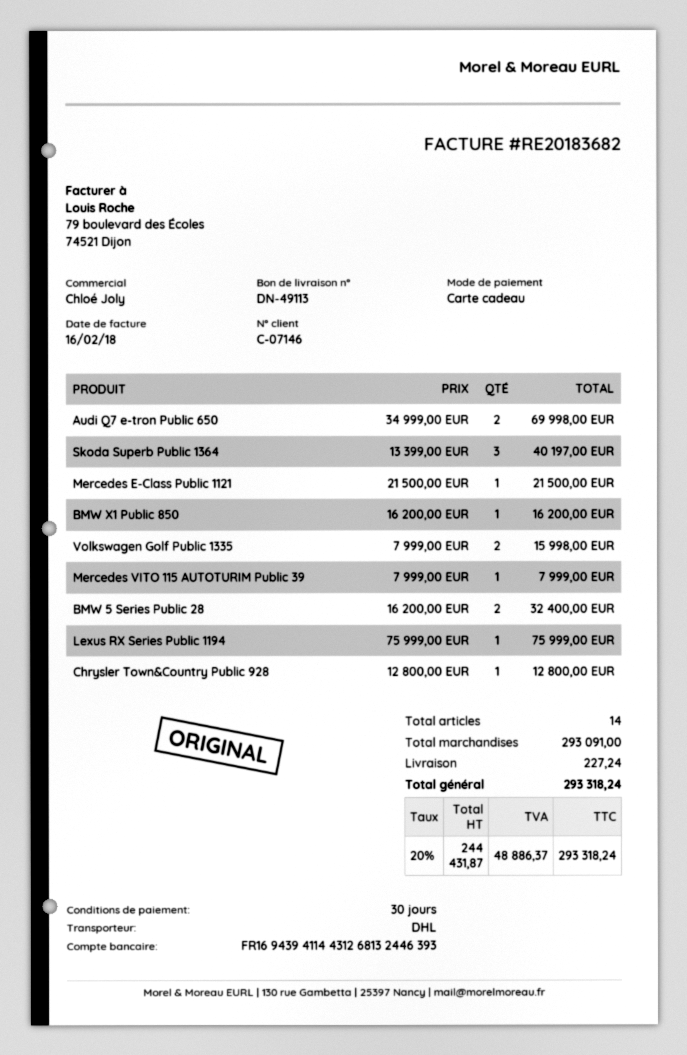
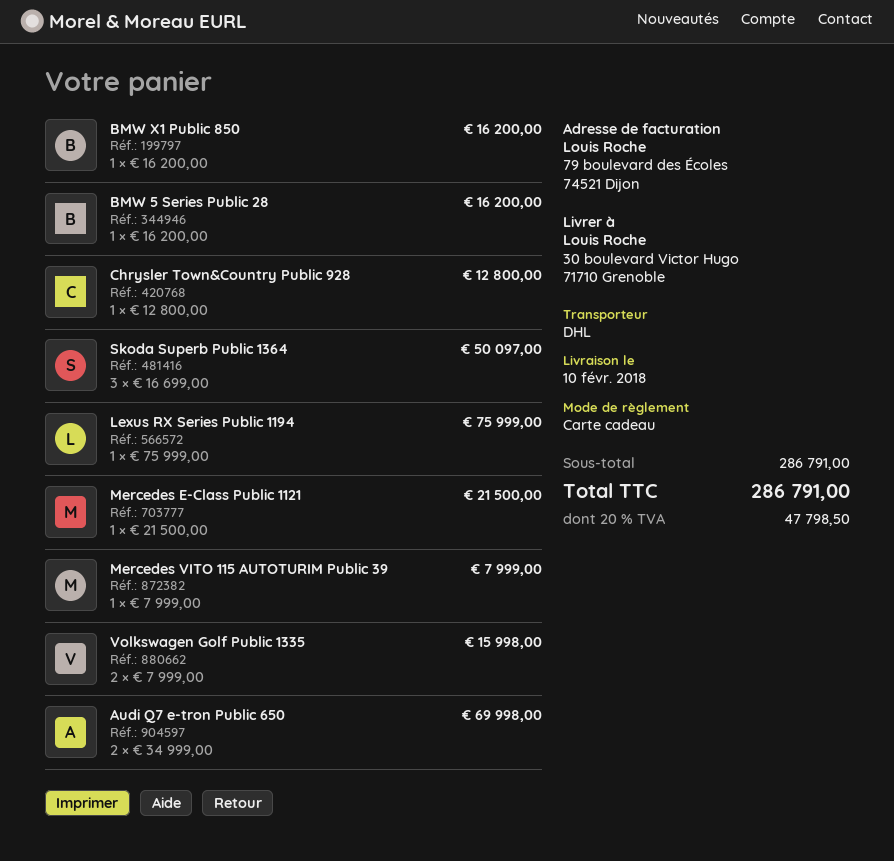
Skoda Superb Public 1364: 3 x 13399.00 = 40197.00 -> 3 x 16699.00 = 50097.00
BMW 5 Series Public 28: 2 x 16200.00 = 32400.00 -> 1 x 16200.00 = 16200.00
subtotal: 293091.00 -> 286791.00
shipping: 227.24 -> none
tax: 20% = 48886.37 -> 20% = 47798.50
total: 293318.24 -> 286791.00

